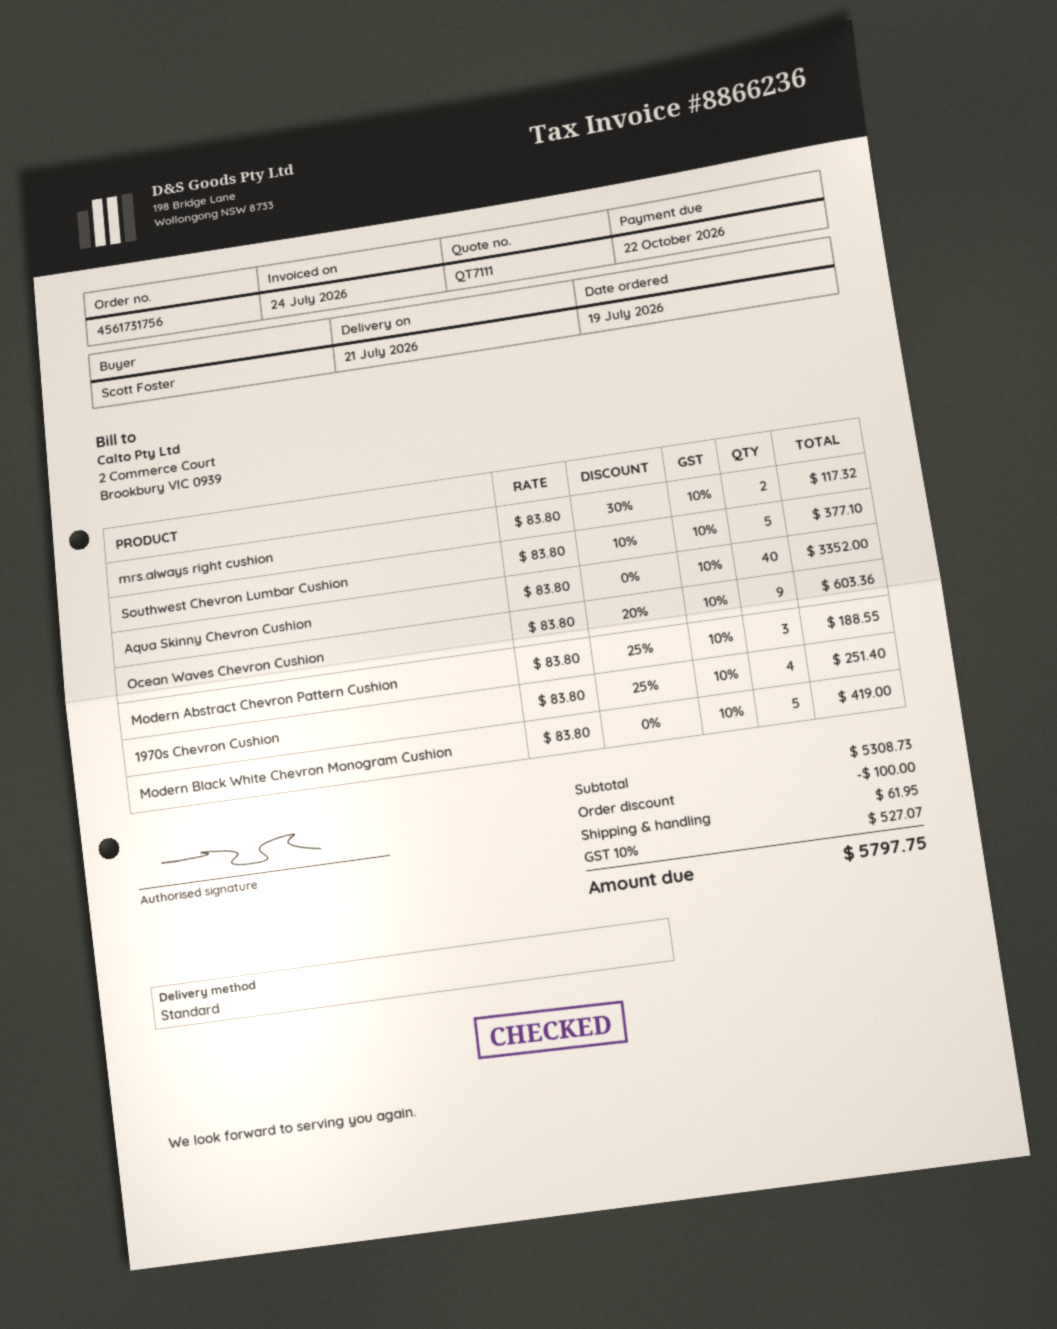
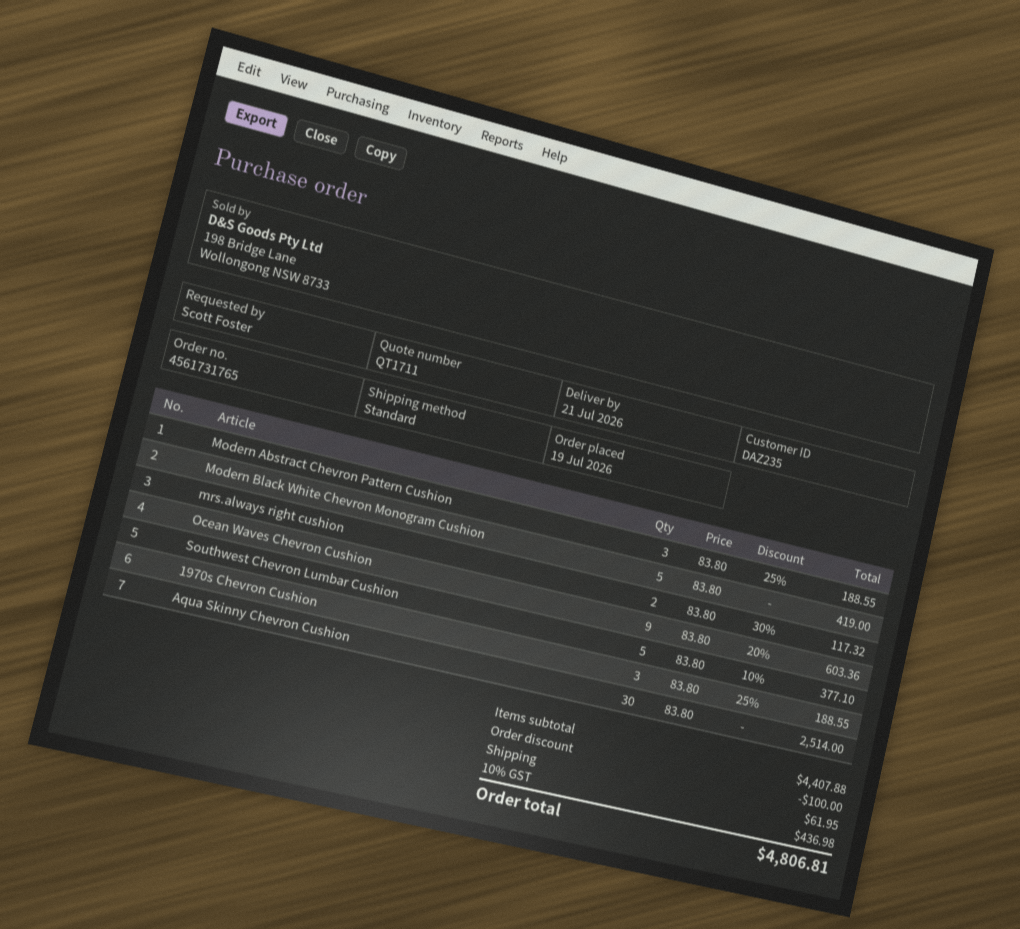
quote number: QT7111 -> QT1711
order number: 4561731756 -> 4561731765
Aqua Skinny Chevron Cushion: 40 x 83.80 = 3352.00 -> 30 x 83.80 = 2514.00
1970s Chevron Cushion: 4 x 83.80 - 25% = 251.40 -> 3 x 83.80 - 25% = 188.55
subtotal: 5308.73 -> 4407.88
tax: 10% = 527.07 -> 10% = 436.98
total: 5797.75 -> 4806.81

